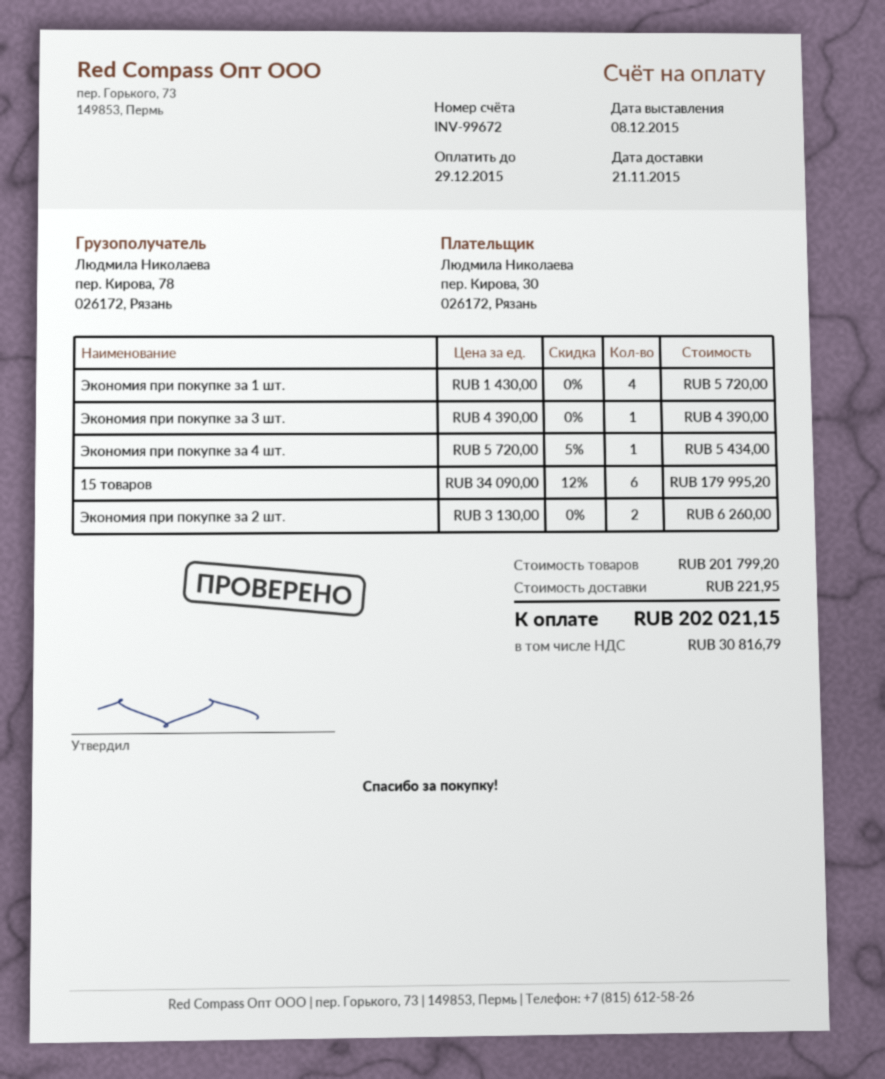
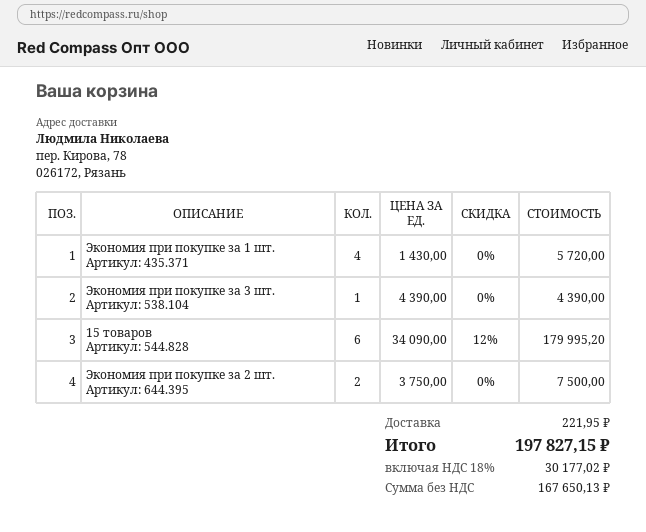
Экономия при покупке за 4 шт.: 1 x 5720.00 - 5% = 5434.00 -> none
Экономия при покупке за 2 шт.: 2 x 3130.00 = 6260.00 -> 2 x 3750.00 = 7500.00
tax: 30816.79 -> 30177.02
total: 202021.15 -> 197827.15

